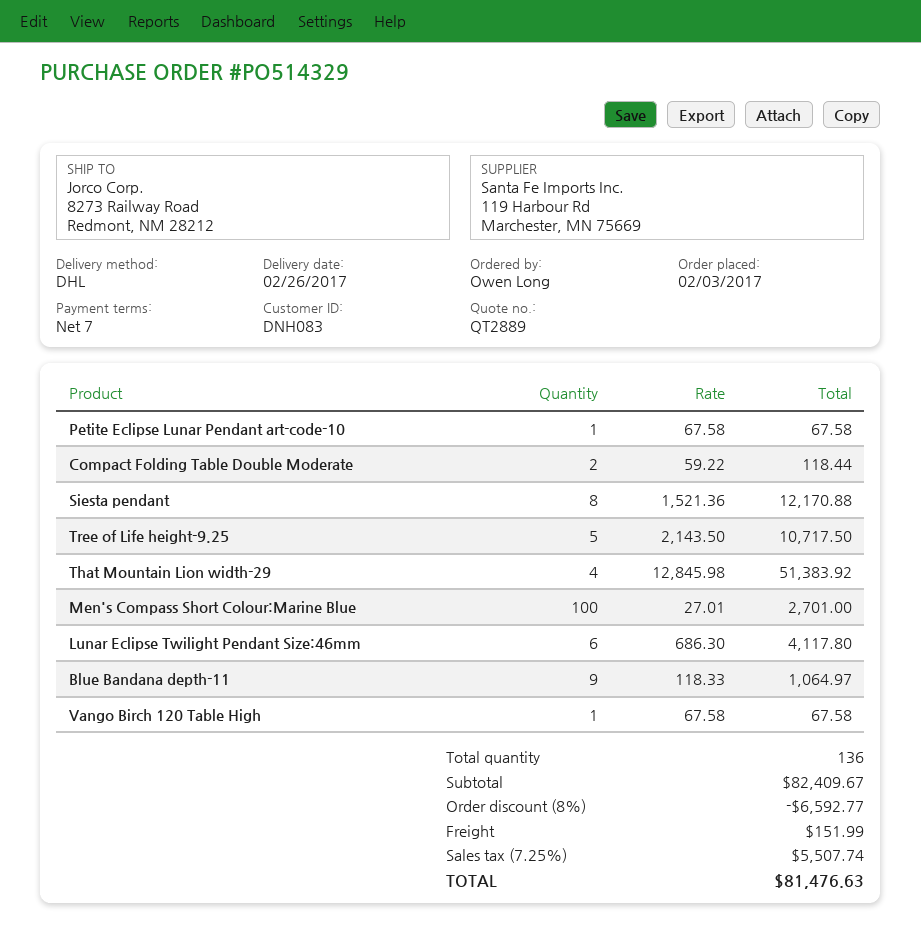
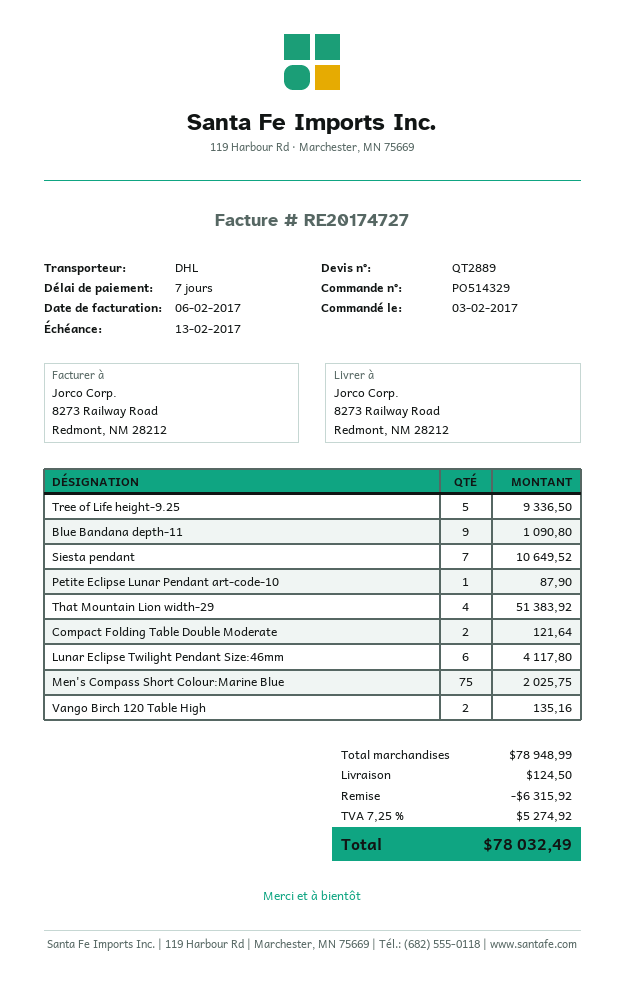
Petite Eclipse Lunar Pendant art-code-10: 1 for 67.58 -> 1 for 87.90
Compact Folding Table Double Moderate: 2 for 118.44 -> 2 for 121.64
Siesta pendant: 8 for 12170.88 -> 7 for 10649.52
Tree of Life height-9.25: 5 for 10717.50 -> 5 for 9336.50
Men's Compass Short Colour:Marine Blue: 100 for 2701.00 -> 75 for 2025.75
Blue Bandana depth-11: 9 for 1064.97 -> 9 for 1090.80
Vango Birch 120 Table High: 1 for 67.58 -> 2 for 135.16
subtotal: 82409.67 -> 78948.99
discount: 6592.77 -> 6315.92
shipping: 151.99 -> 124.50
tax: 7.25% = 5507.74 -> 7.25% = 5274.92
total: 81476.63 -> 78032.49

